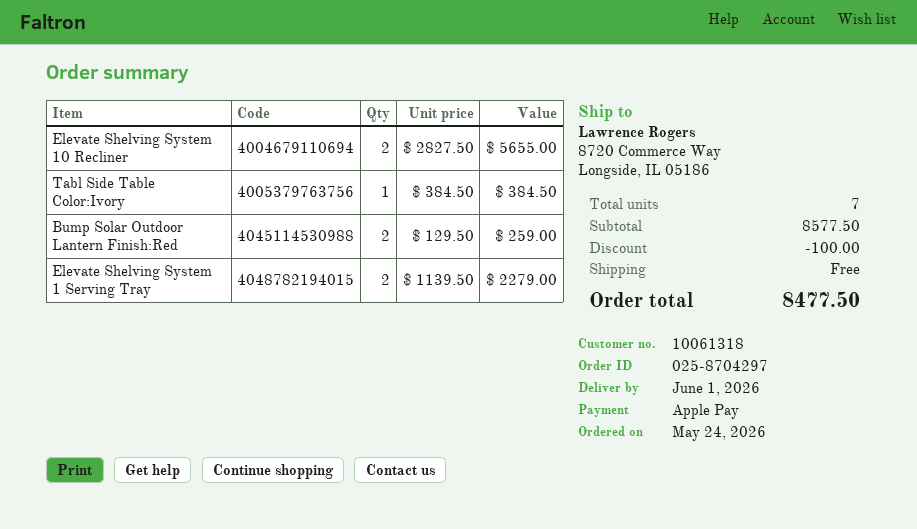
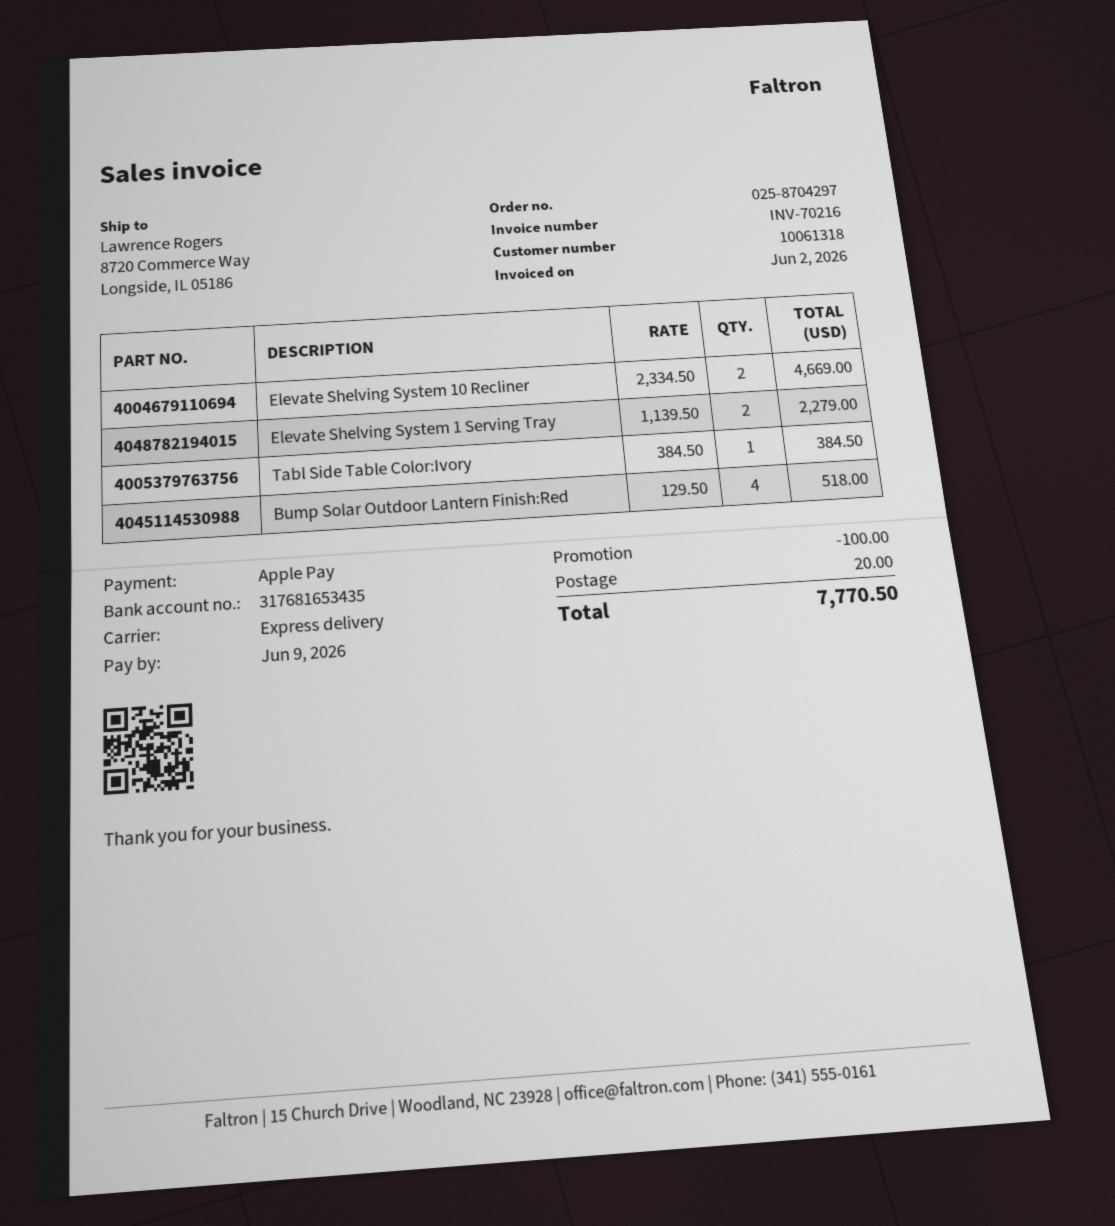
Elevate Shelving System 10 Recliner: 2 x 2827.50 = 5655.00 -> 2 x 2334.50 = 4669.00
Bump Solar Outdoor Lantern Finish:Red: 2 x 129.50 = 259.00 -> 4 x 129.50 = 518.00
shipping: 0.00 -> 20.00
total: 8477.50 -> 7770.50

